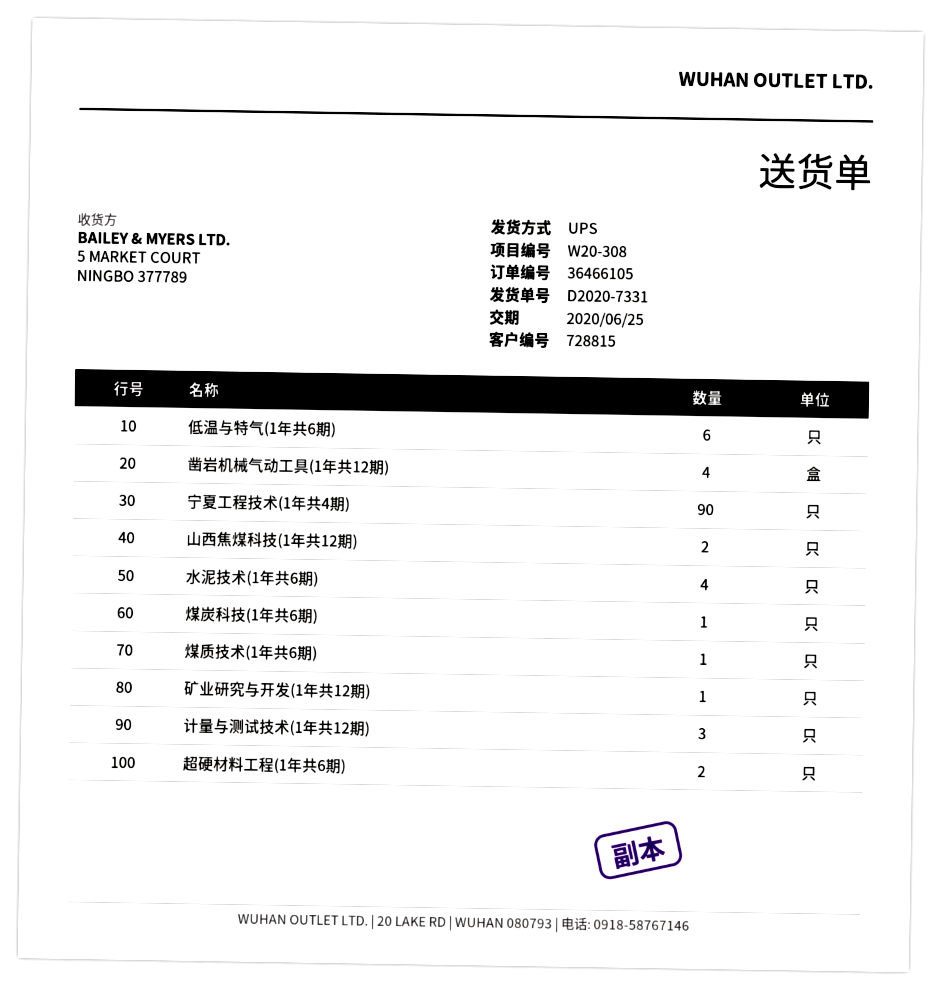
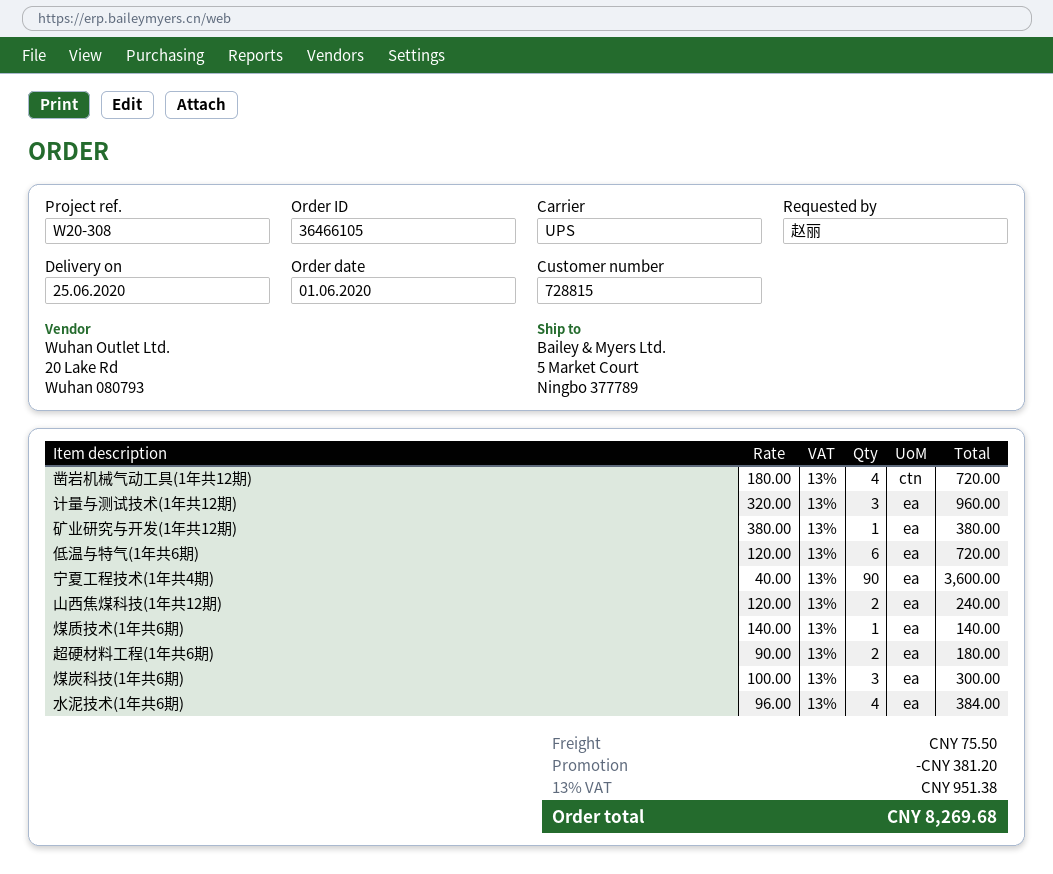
煤炭科技(1年共6期): 1 -> 3

